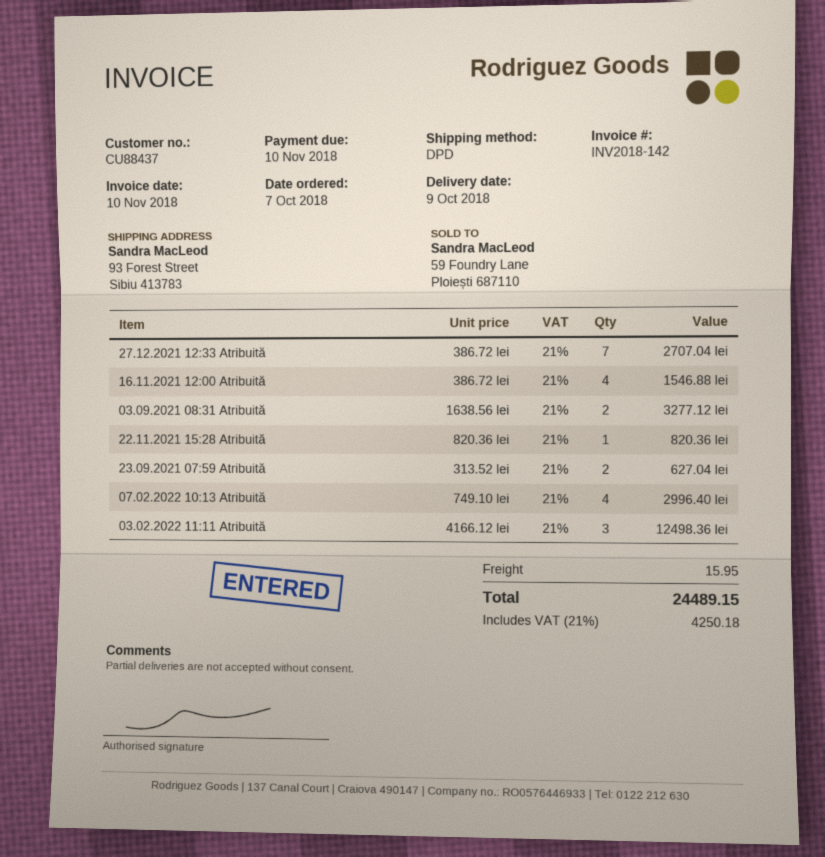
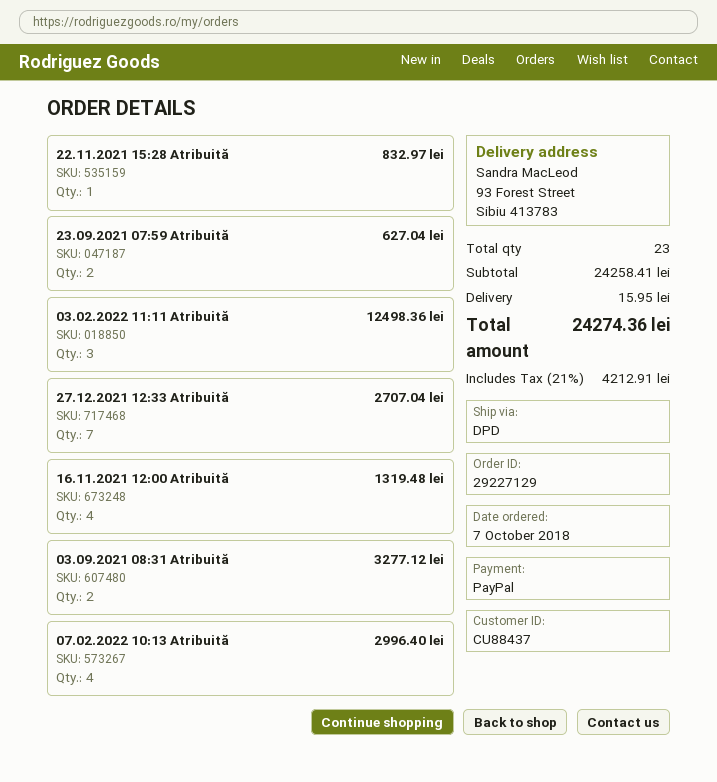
16.11.2021 12:00 Atribuită: 4 for 1546.88 -> 4 for 1319.48
22.11.2021 15:28 Atribuită: 1 for 820.36 -> 1 for 832.97
tax: 21% = 4250.18 -> 21% = 4212.91
total: 24489.15 -> 24274.36

